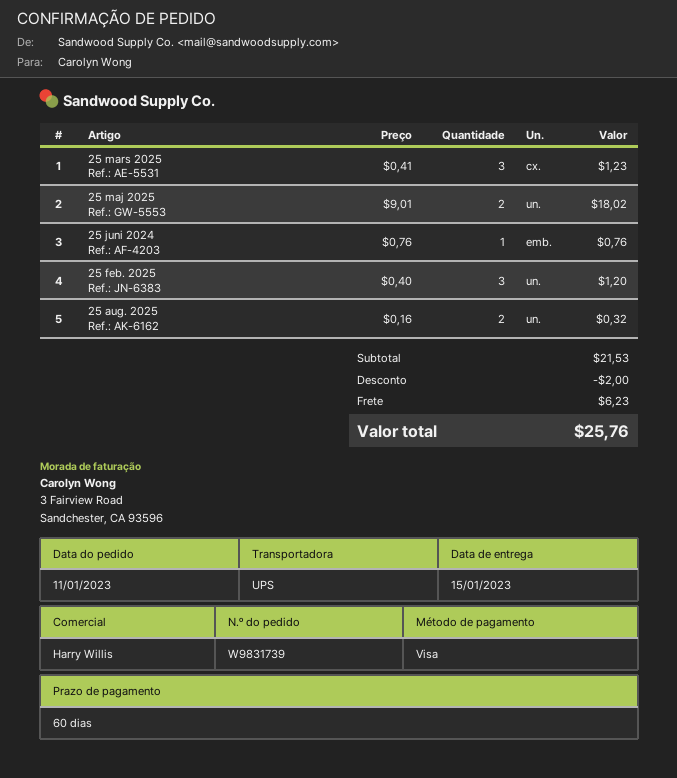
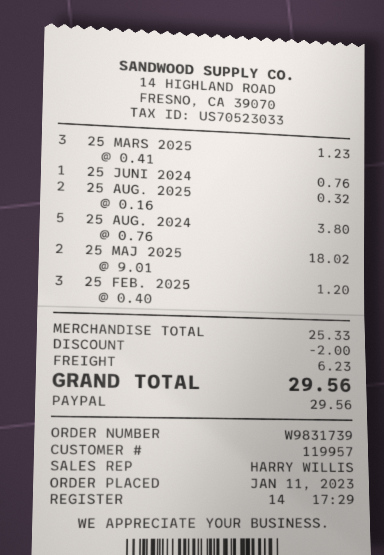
payment method: Visa -> PayPal
25 AUG. 2024: none -> 5 x 0.76 = 3.80
subtotal: 21.53 -> 25.33
total: 25.76 -> 29.56

